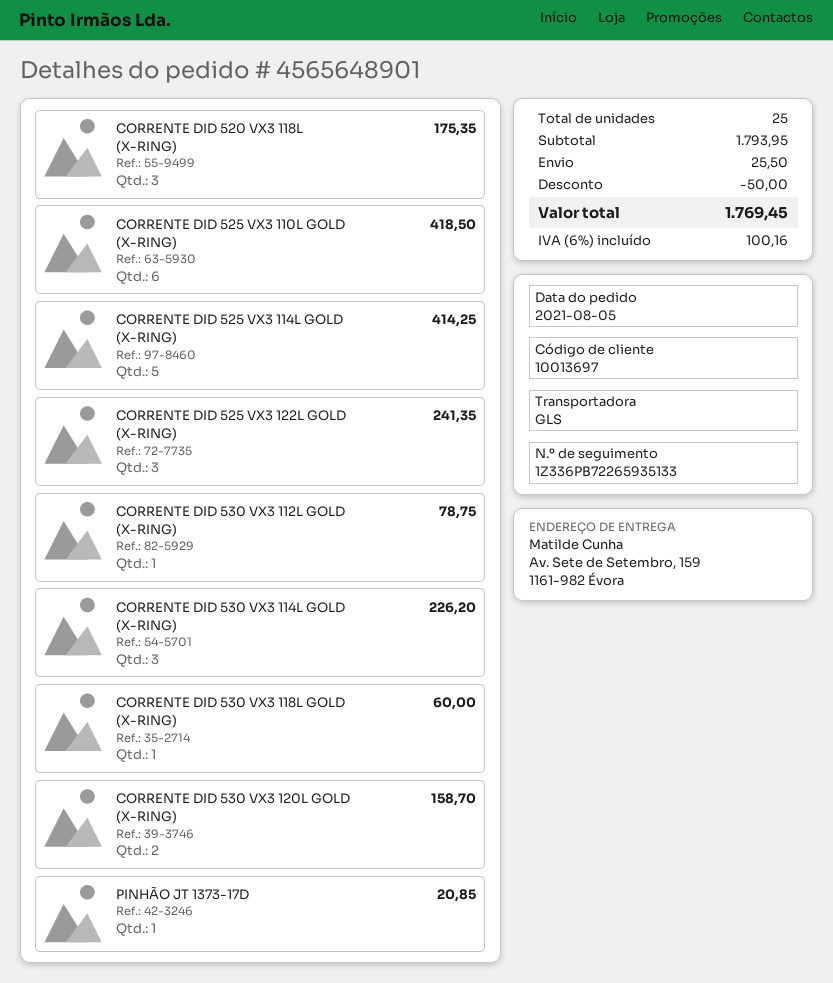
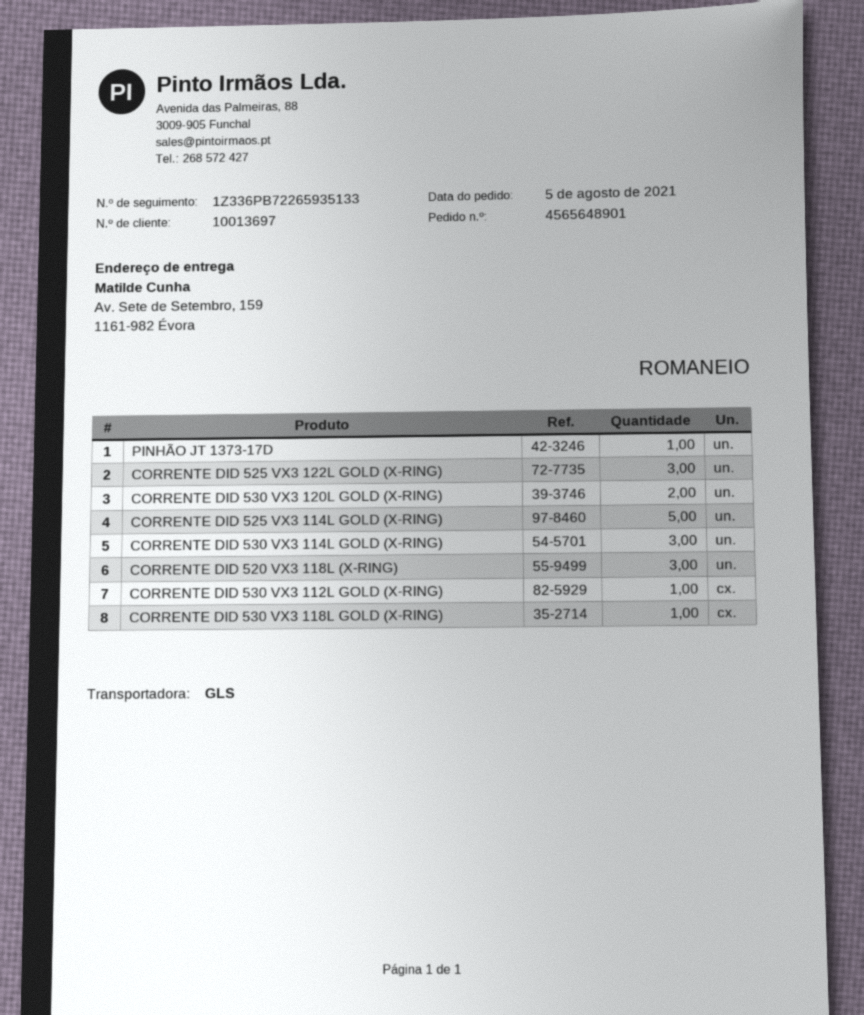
CORRENTE DID 525 VX3 110L GOLD (X-RING): 6 -> none

